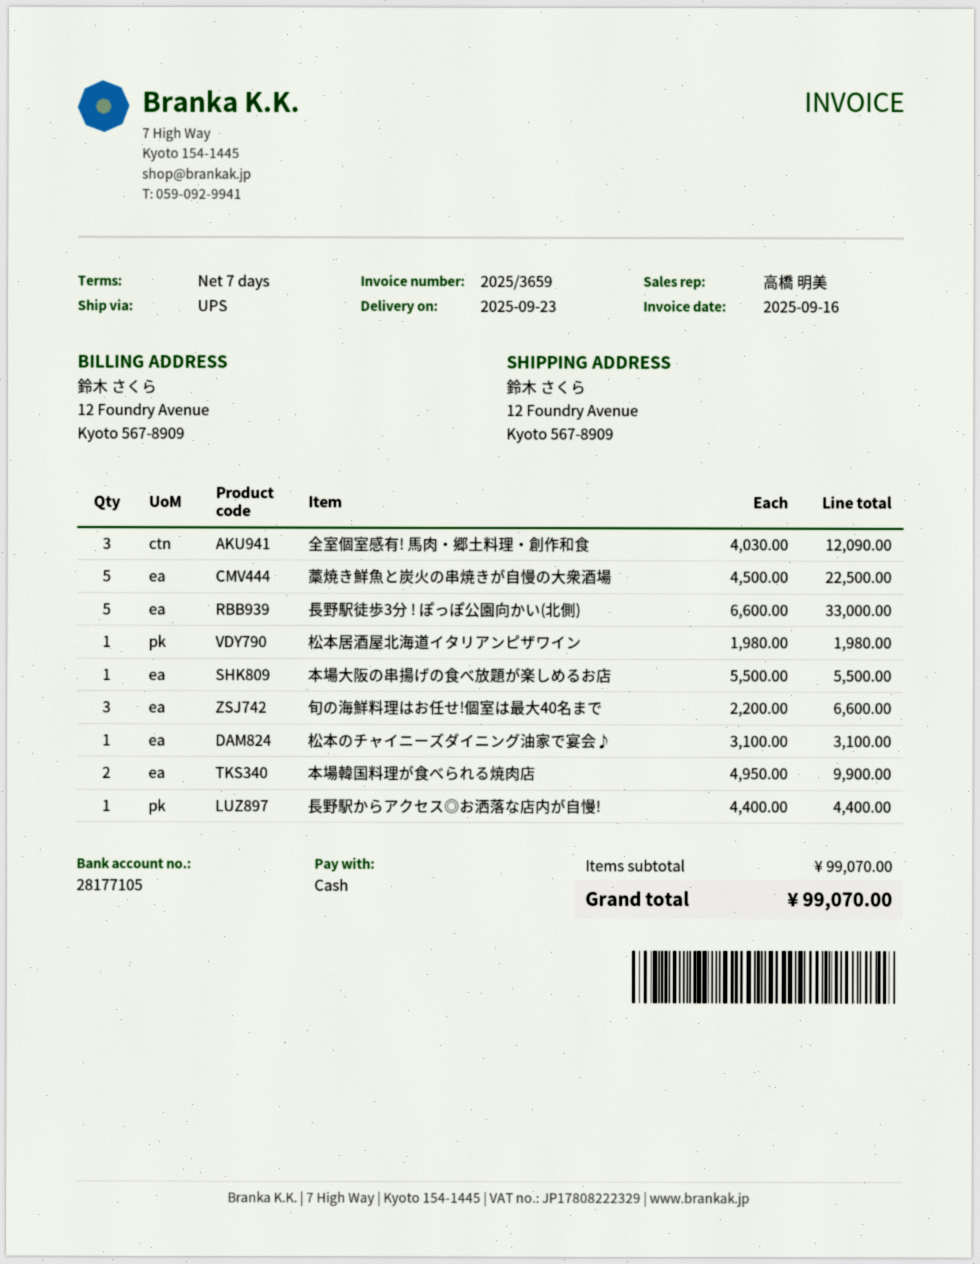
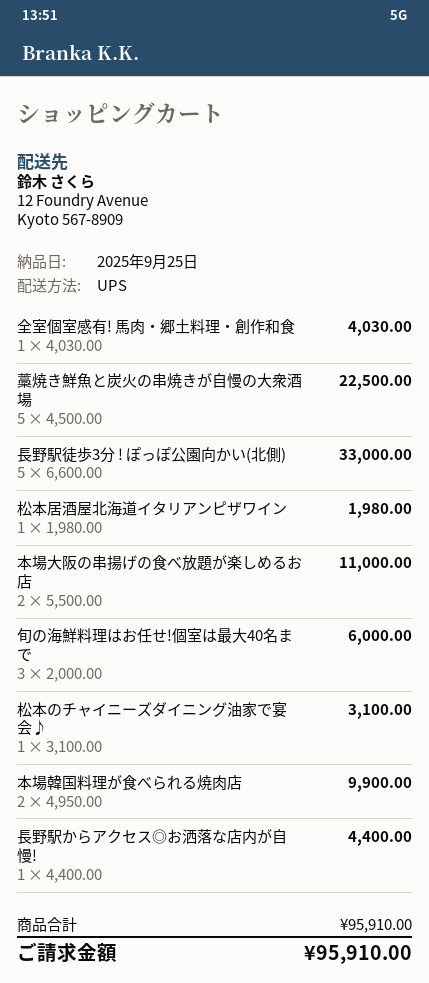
delivery date: 2025-09-23 -> 2025-09-25
全室個室感有! 馬肉・郷土料理・創作和食: 3 x 4030.00 = 12090.00 -> 1 x 4030.00 = 4030.00
本場大阪の串揚げの食べ放題が楽しめるお店: 1 x 5500.00 = 5500.00 -> 2 x 5500.00 = 11000.00
旬の海鮮料理はお任せ!個室は最大40名まで: 3 x 2200.00 = 6600.00 -> 3 x 2000.00 = 6000.00
subtotal: 99070.00 -> 95910.00
total: 99070.00 -> 95910.00

